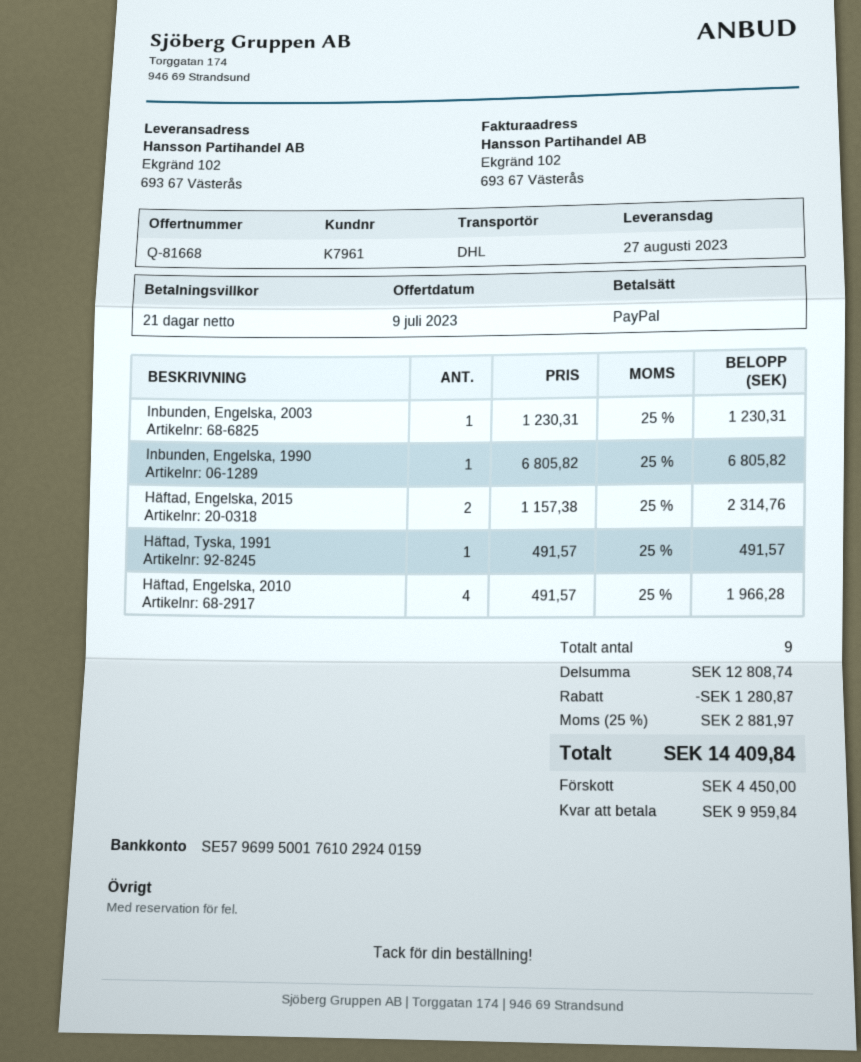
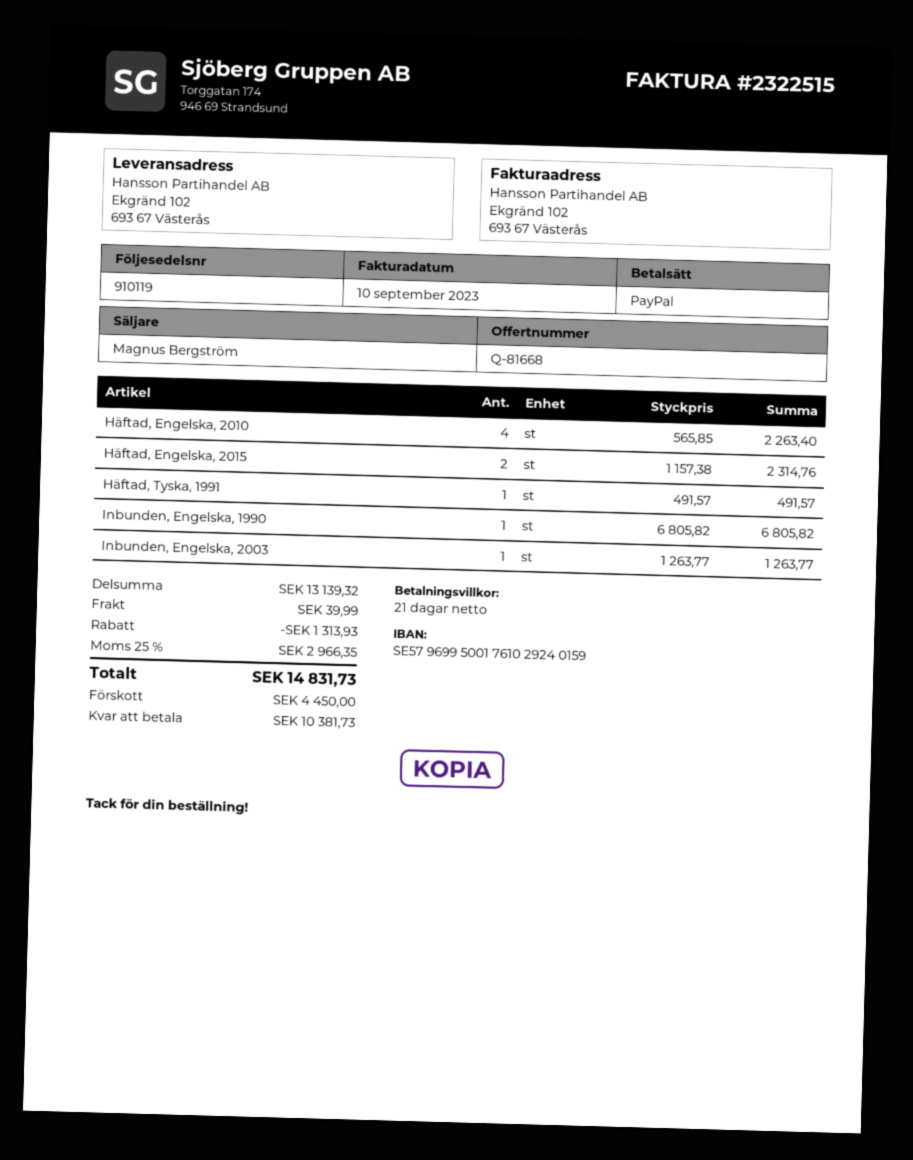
Inbunden, Engelska, 2003: 1 x 1230.31 = 1230.31 -> 1 x 1263.77 = 1263.77
Häftad, Engelska, 2010: 4 x 491.57 = 1966.28 -> 4 x 565.85 = 2263.40
subtotal: 12808.74 -> 13139.32
discount: 1280.87 -> 1313.93
shipping: none -> 39.99
tax: 25% = 2881.97 -> 25% = 2966.35
total: 14409.84 -> 14831.73
balance: 9959.84 -> 10381.73

